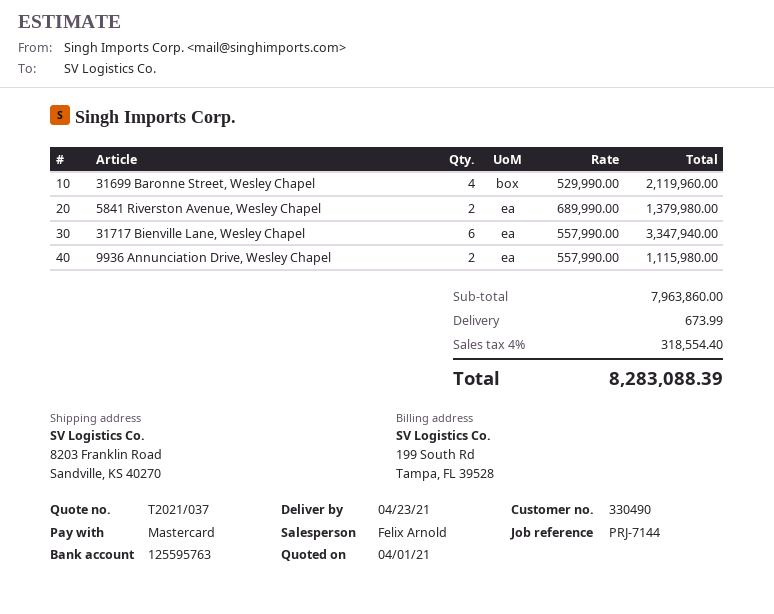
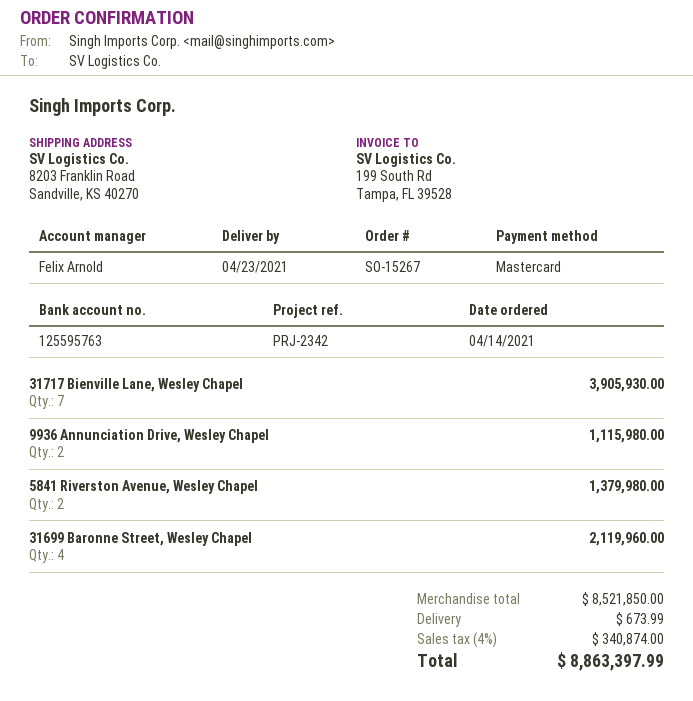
reference: PRJ-7144 -> PRJ-2342
31717 Bienville Lane, Wesley Chapel: 6 for 3347940.00 -> 7 for 3905930.00
subtotal: 7963860.00 -> 8521850.00
tax: 4% = 318554.40 -> 4% = 340874.00
total: 8283088.39 -> 8863397.99

